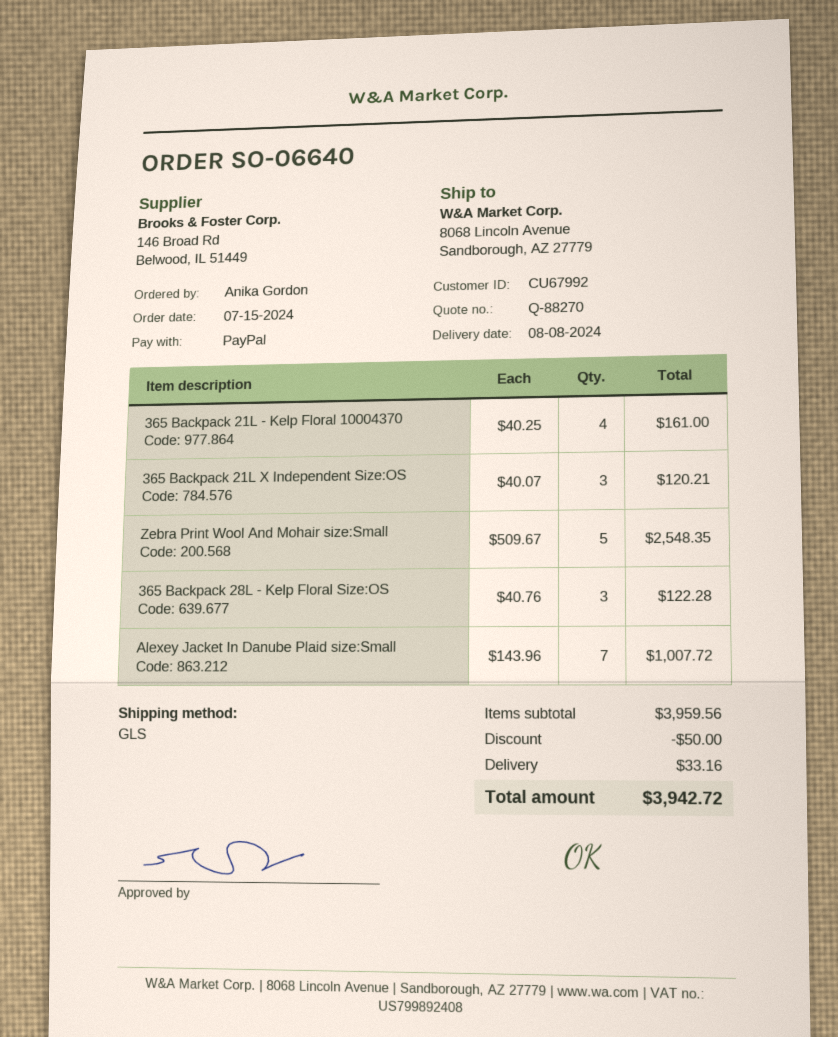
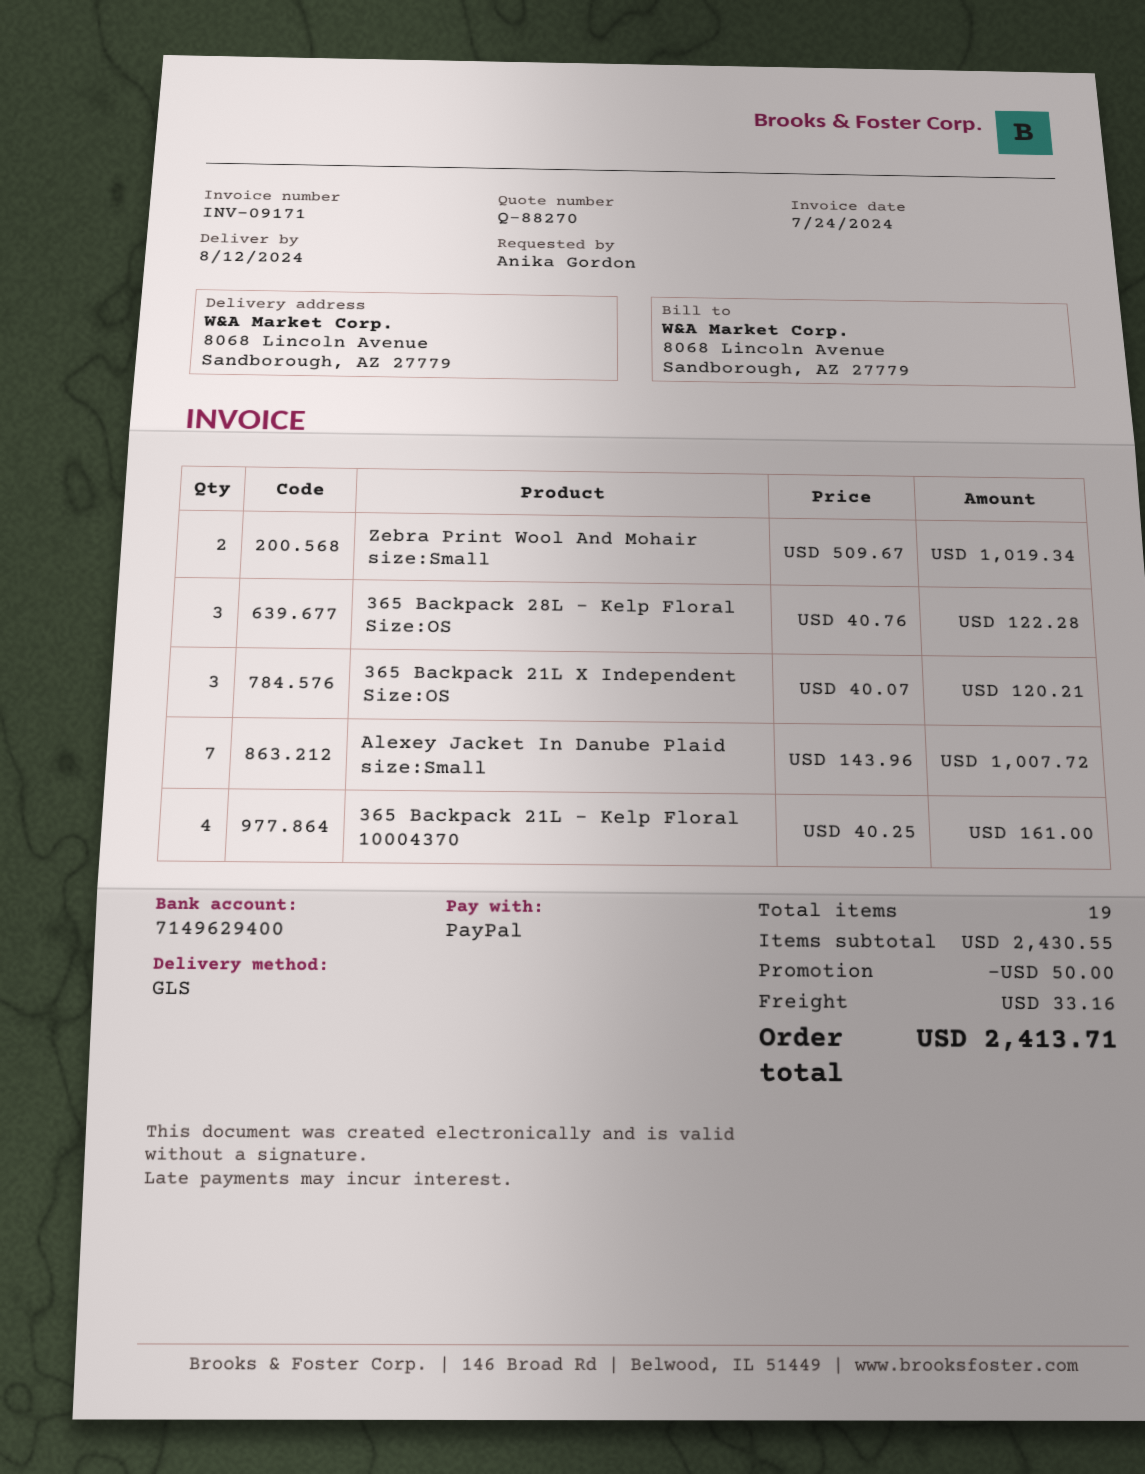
delivery date: 2024-08-08 -> 2024-08-12
Zebra Print Wool And Mohair size:Small: 5 x 509.67 = 2548.35 -> 2 x 509.67 = 1019.34
subtotal: 3959.56 -> 2430.55
total: 3942.72 -> 2413.71

